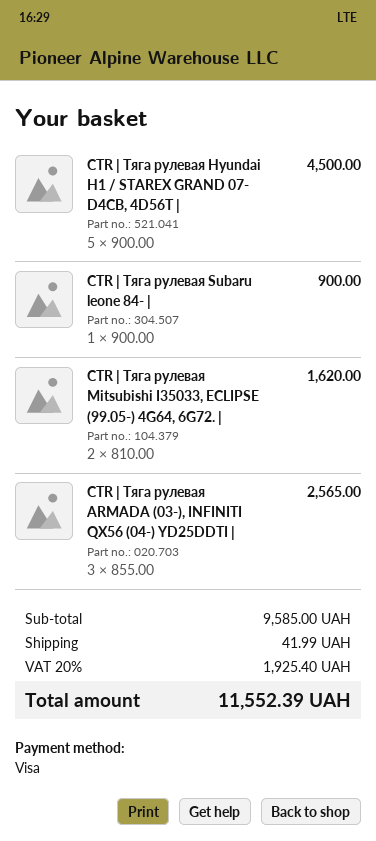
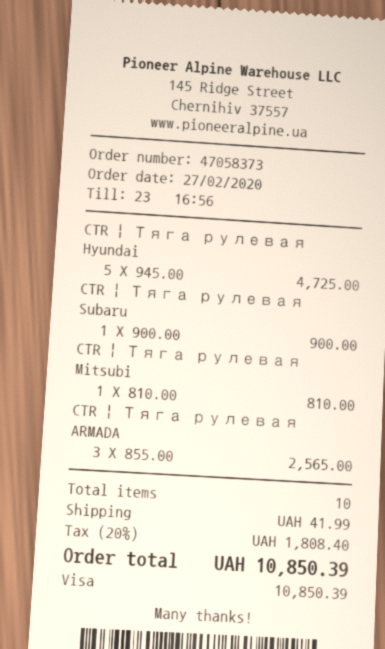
CTR | Тяга рулевая Hyundai H1 / STAREX GRAND 07- D4CB, 4D56T |: 5 x 900.00 = 4500.00 -> 5 x 945.00 = 4725.00
CTR | Тяга рулевая Mitsubishi I35033, ECLIPSE (99.05-) 4G64, 6G72. |: 2 x 810.00 = 1620.00 -> 1 x 810.00 = 810.00
tax: 20% = 1925.40 -> 20% = 1808.40
total: 11552.39 -> 10850.39

